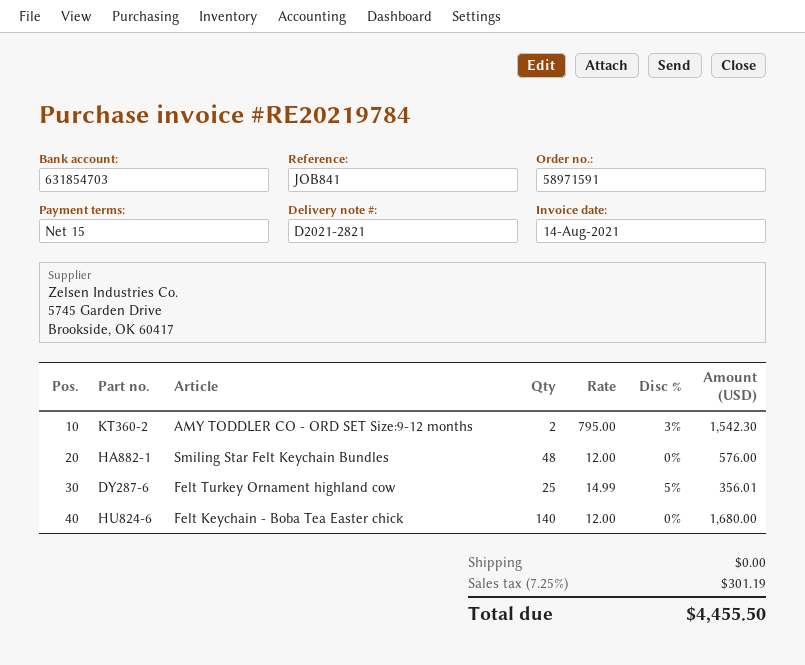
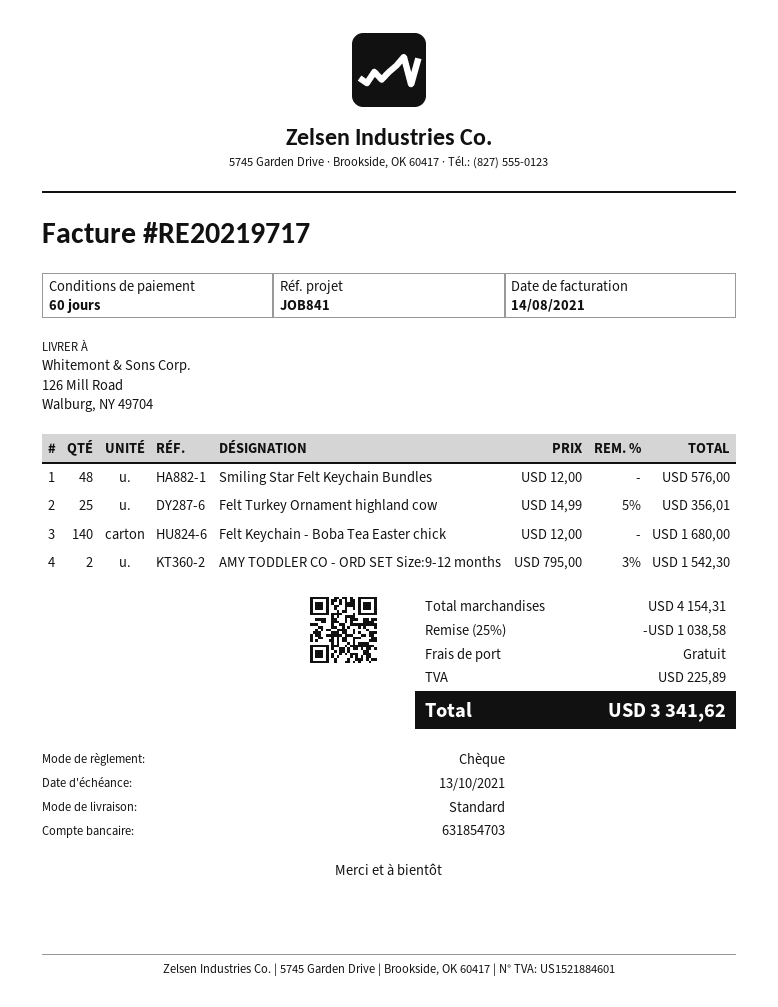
invoice number: RE20219784 -> RE20219717
payment terms: 15 days -> 60 days
discount: none -> 25% = 1038.58
tax: 301.19 -> 225.89
total: 4455.50 -> 3341.62

